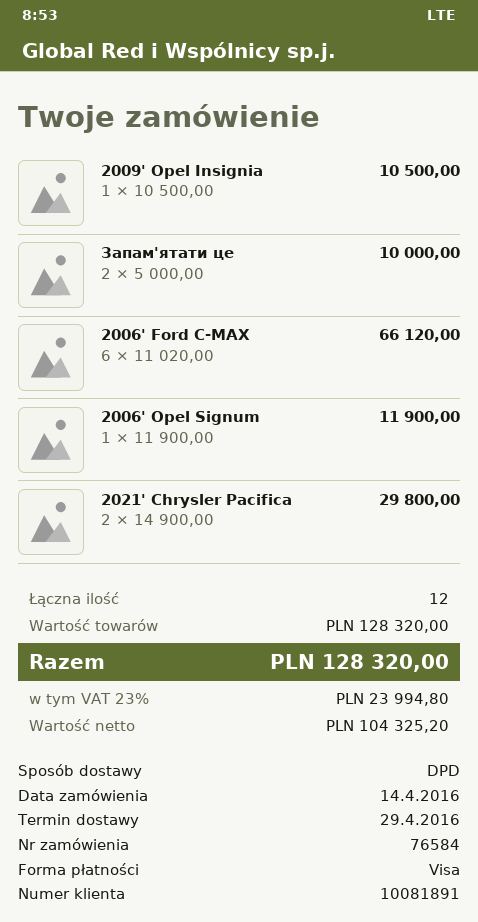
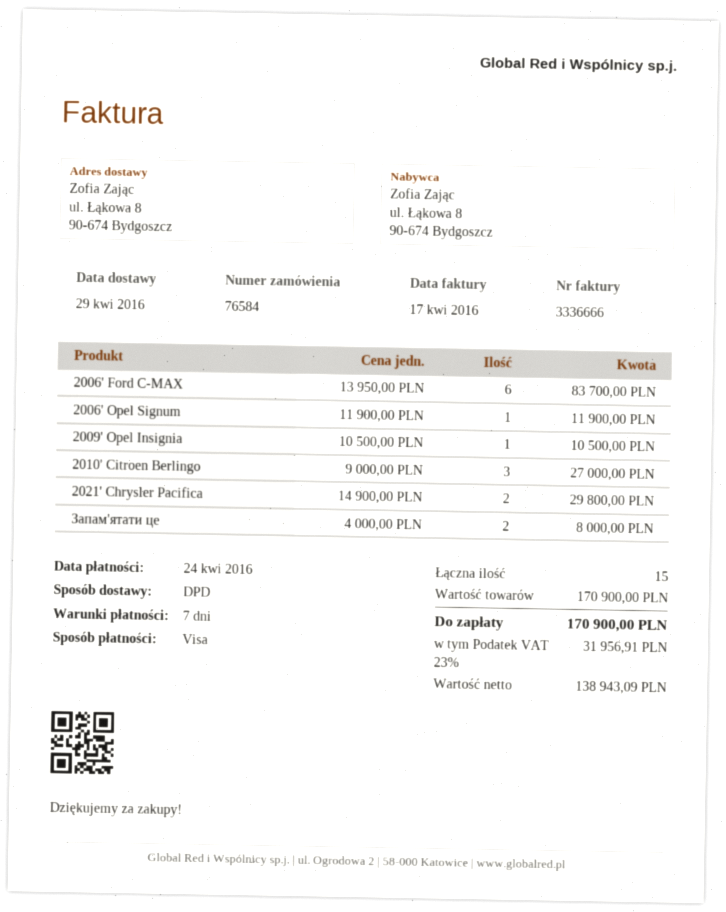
Запам'ятати це: 2 x 5000.00 = 10000.00 -> 2 x 4000.00 = 8000.00
2006' Ford C-MAX: 6 x 11020.00 = 66120.00 -> 6 x 13950.00 = 83700.00
2010' Citroen Berlingo: none -> 3 x 9000.00 = 27000.00
total quantity: 12 -> 15
subtotal: 128320.00 -> 170900.00
net: 104325.20 -> 138943.09
tax: 23% = 23994.80 -> 23% = 31956.91
total: 128320.00 -> 170900.00

